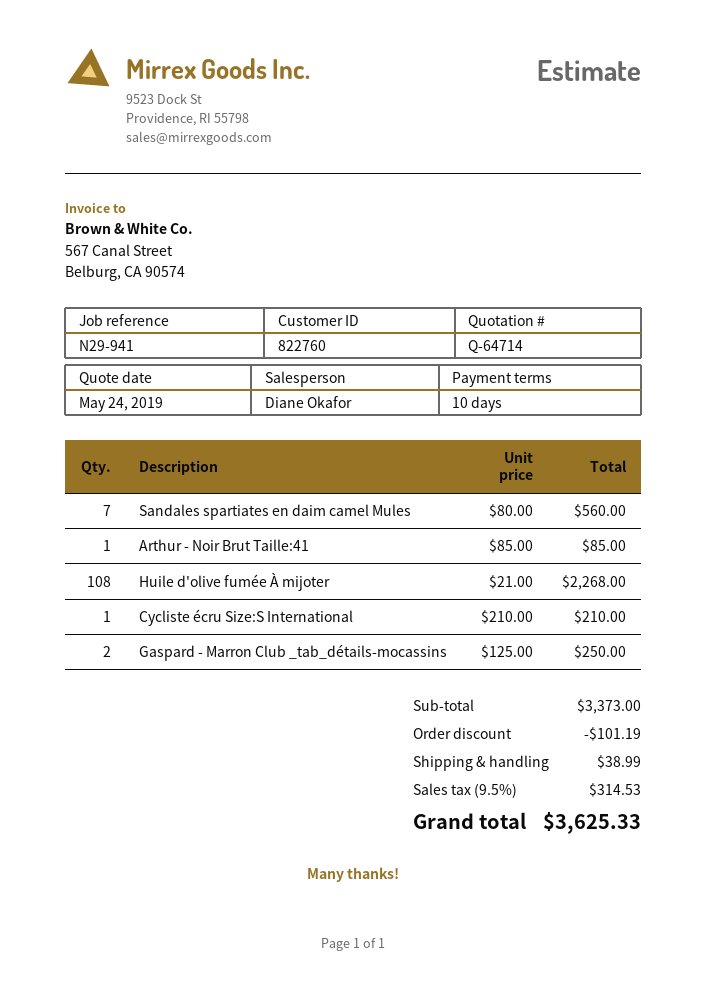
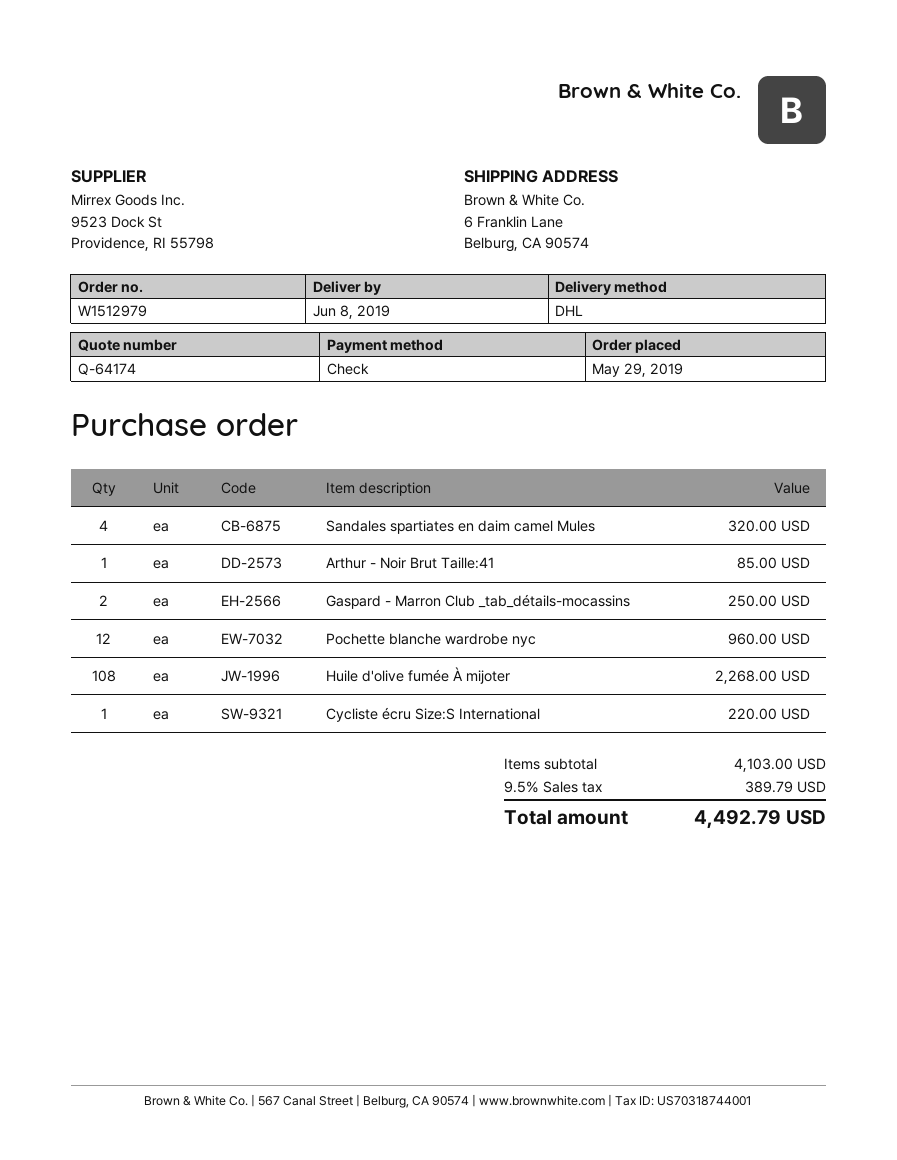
quote number: Q-64714 -> Q-64174
Sandales spartiates en daim camel Mules: 7 for 560.00 -> 4 for 320.00
Cycliste écru Size:S International: 1 for 210.00 -> 1 for 220.00
Pochette blanche wardrobe nyc: none -> 12 for 960.00
subtotal: 3373.00 -> 4103.00
discount: 101.19 -> none
shipping: 38.99 -> none
tax: 9.5% = 314.53 -> 9.5% = 389.79
total: 3625.33 -> 4492.79

